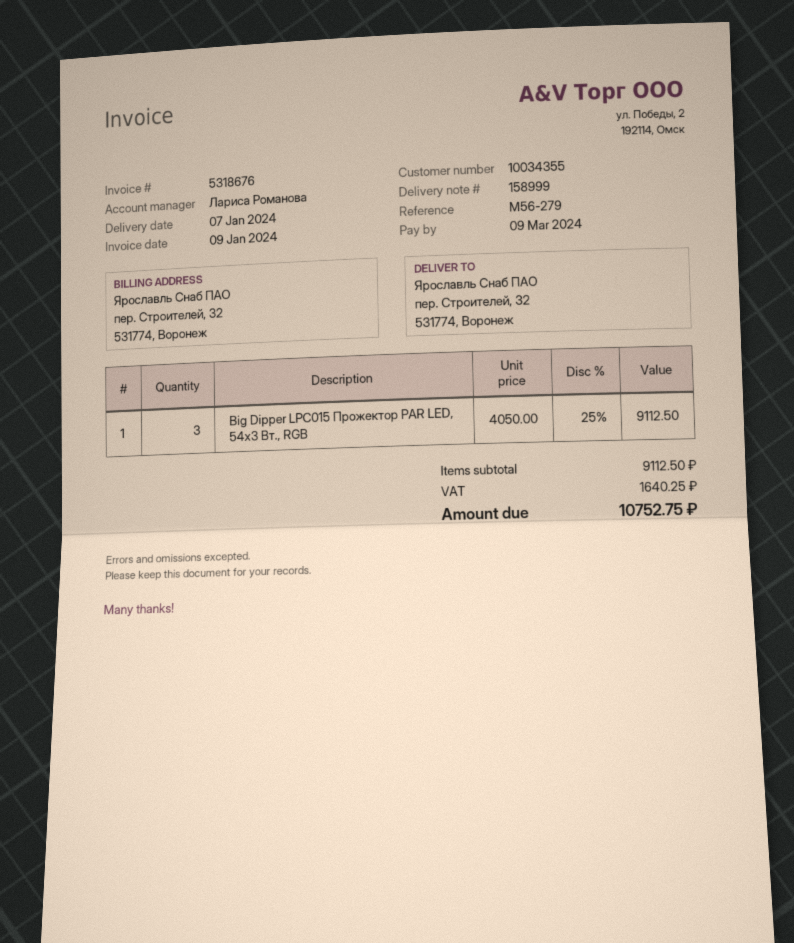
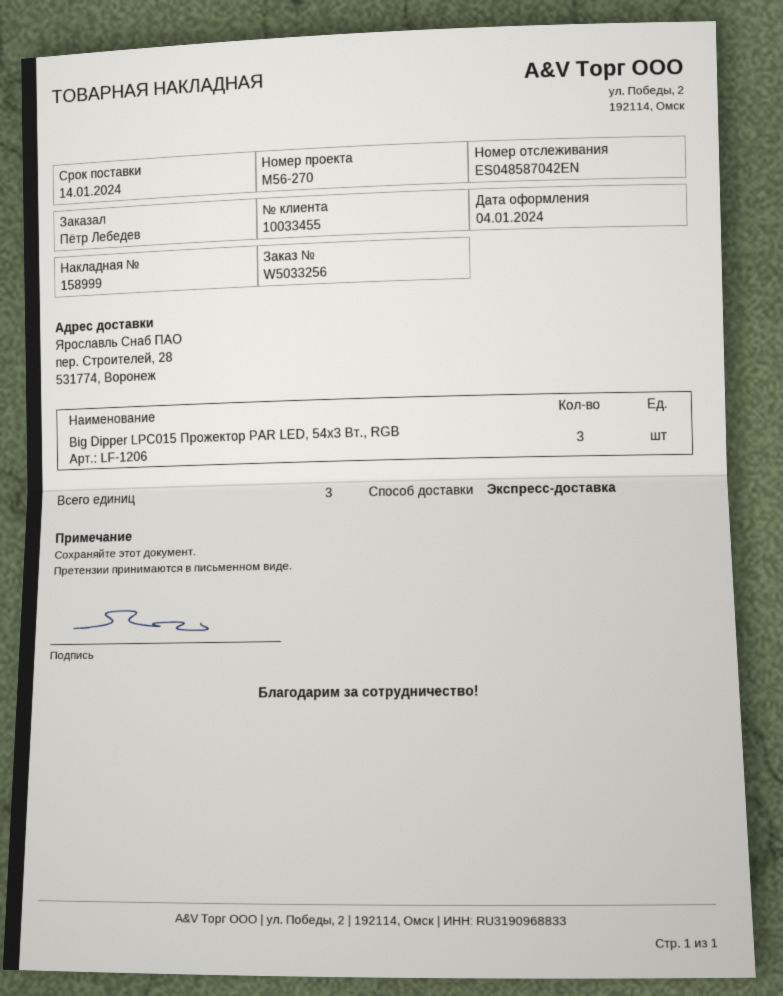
delivery date: 2024-01-07 -> 2024-01-14
customer number: 10034355 -> 10033455
reference: M56-279 -> M56-270
ship to: пер. Строителей, 32, 531774, Воронеж -> пер. Строителей, 28, 531774, Воронеж

